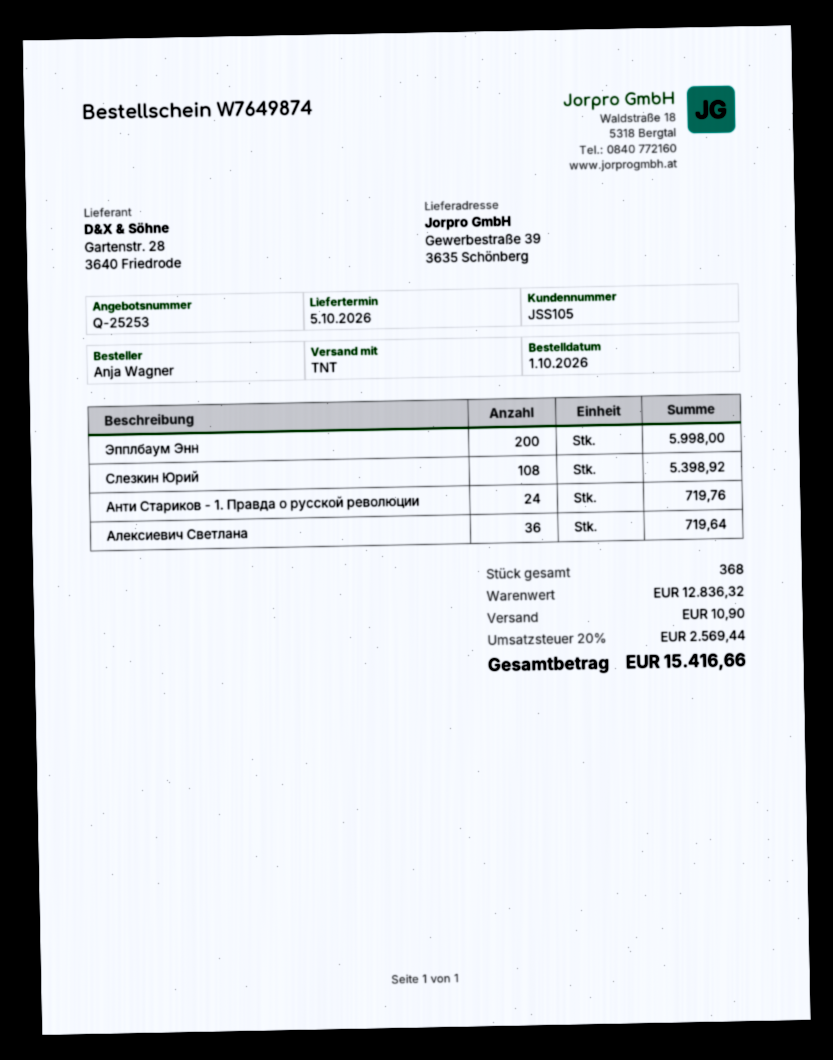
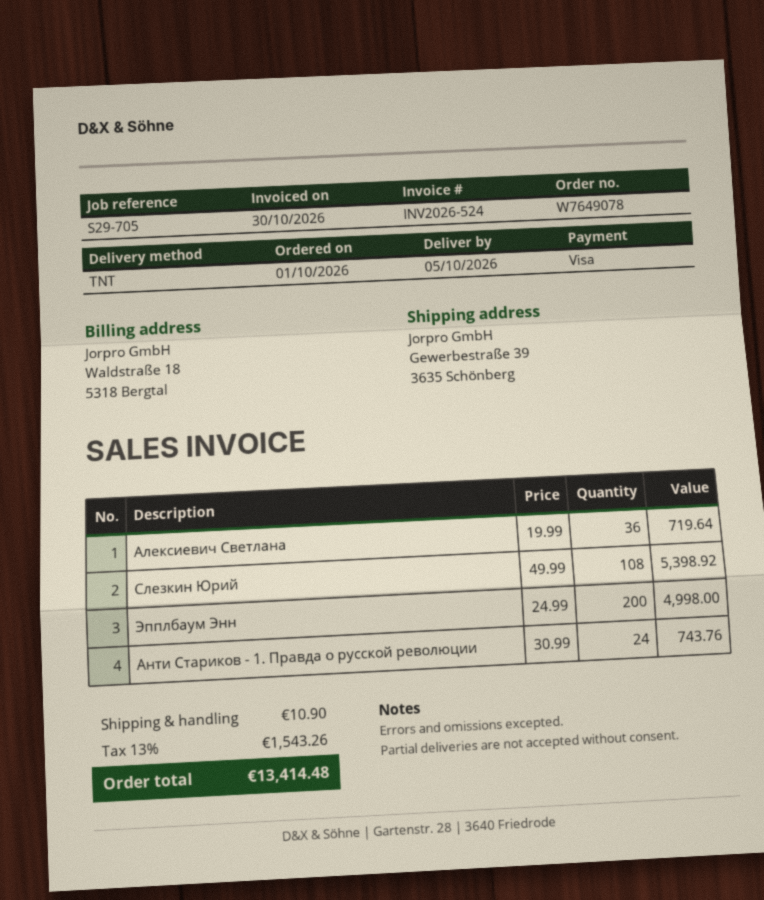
order number: W7649874 -> W7649078
Эпплбаум Энн: 200 for 5998.00 -> 200 for 4998.00
Анти Стариков - 1. Правда о русской революции: 24 for 719.76 -> 24 for 743.76
tax: 20% = 2569.44 -> 13% = 1543.26
total: 15416.66 -> 13414.48

